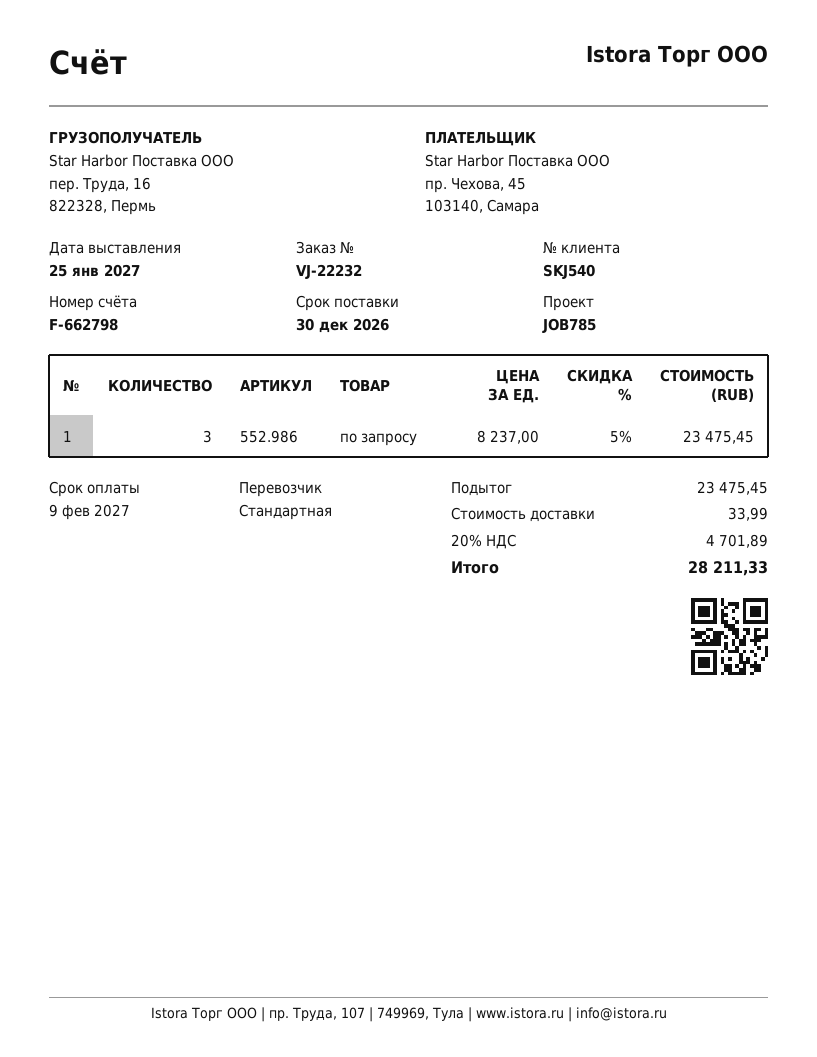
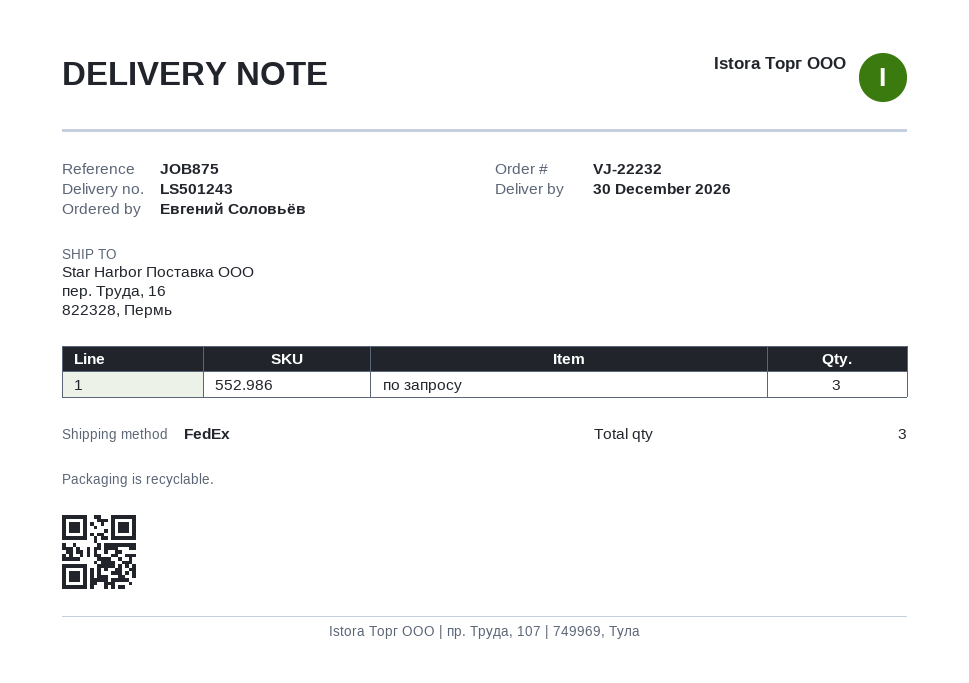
reference: JOB785 -> JOB875
shipping method: standard -> FedEx

